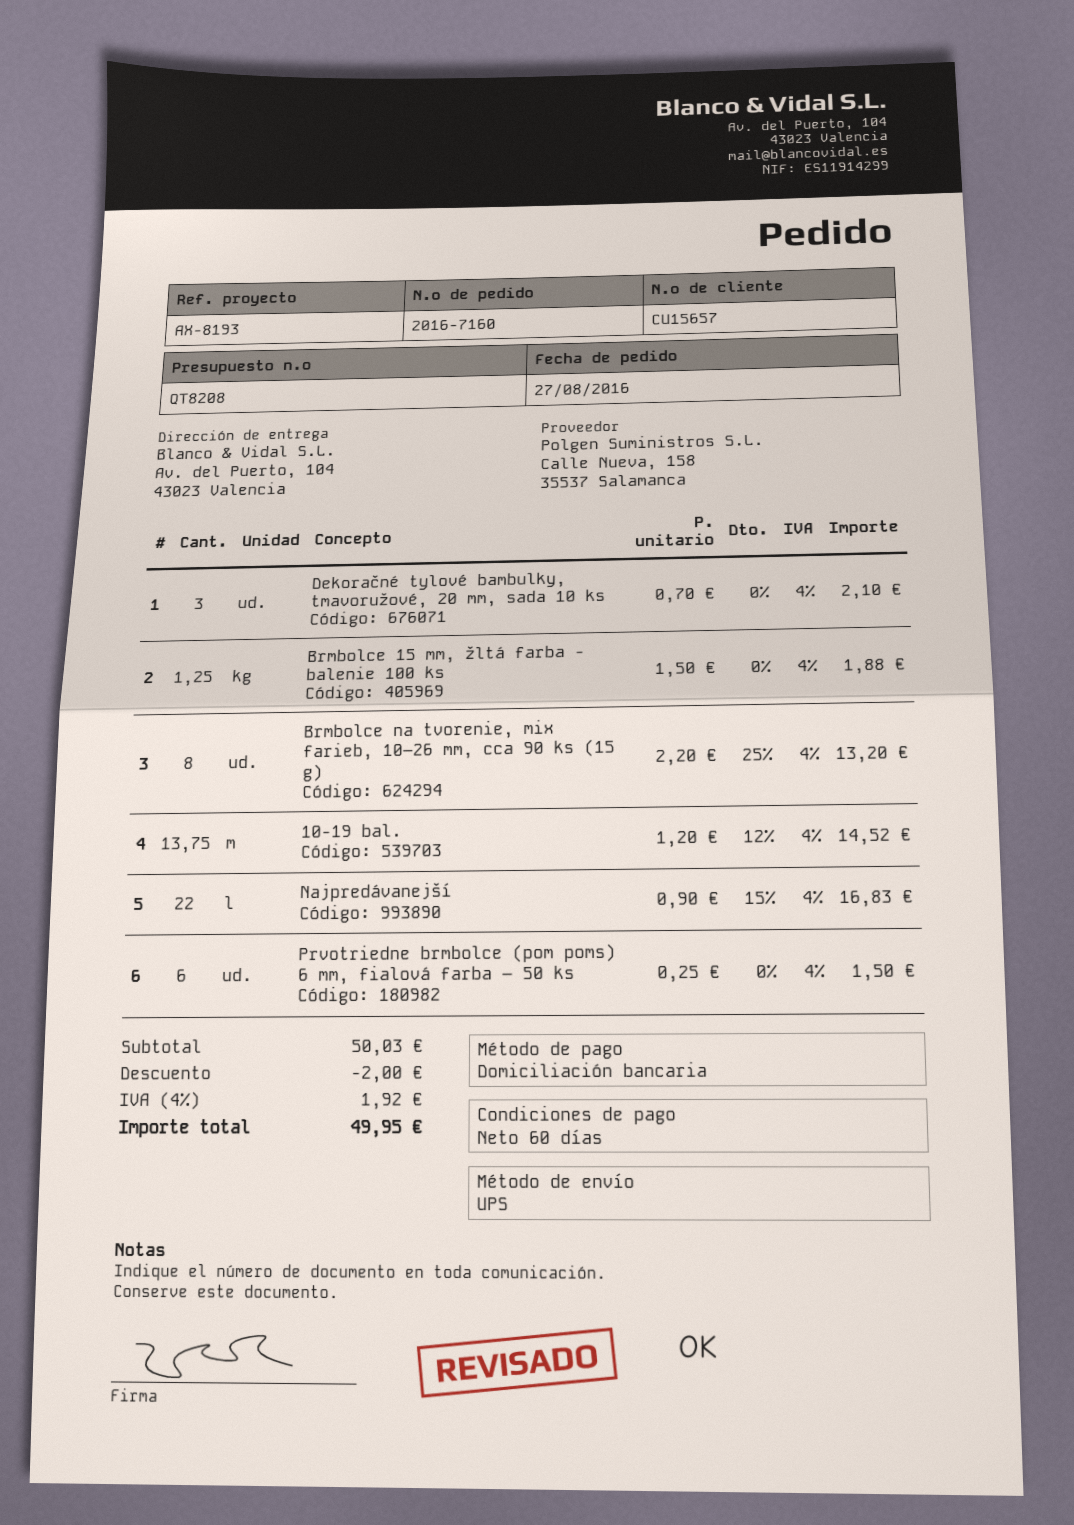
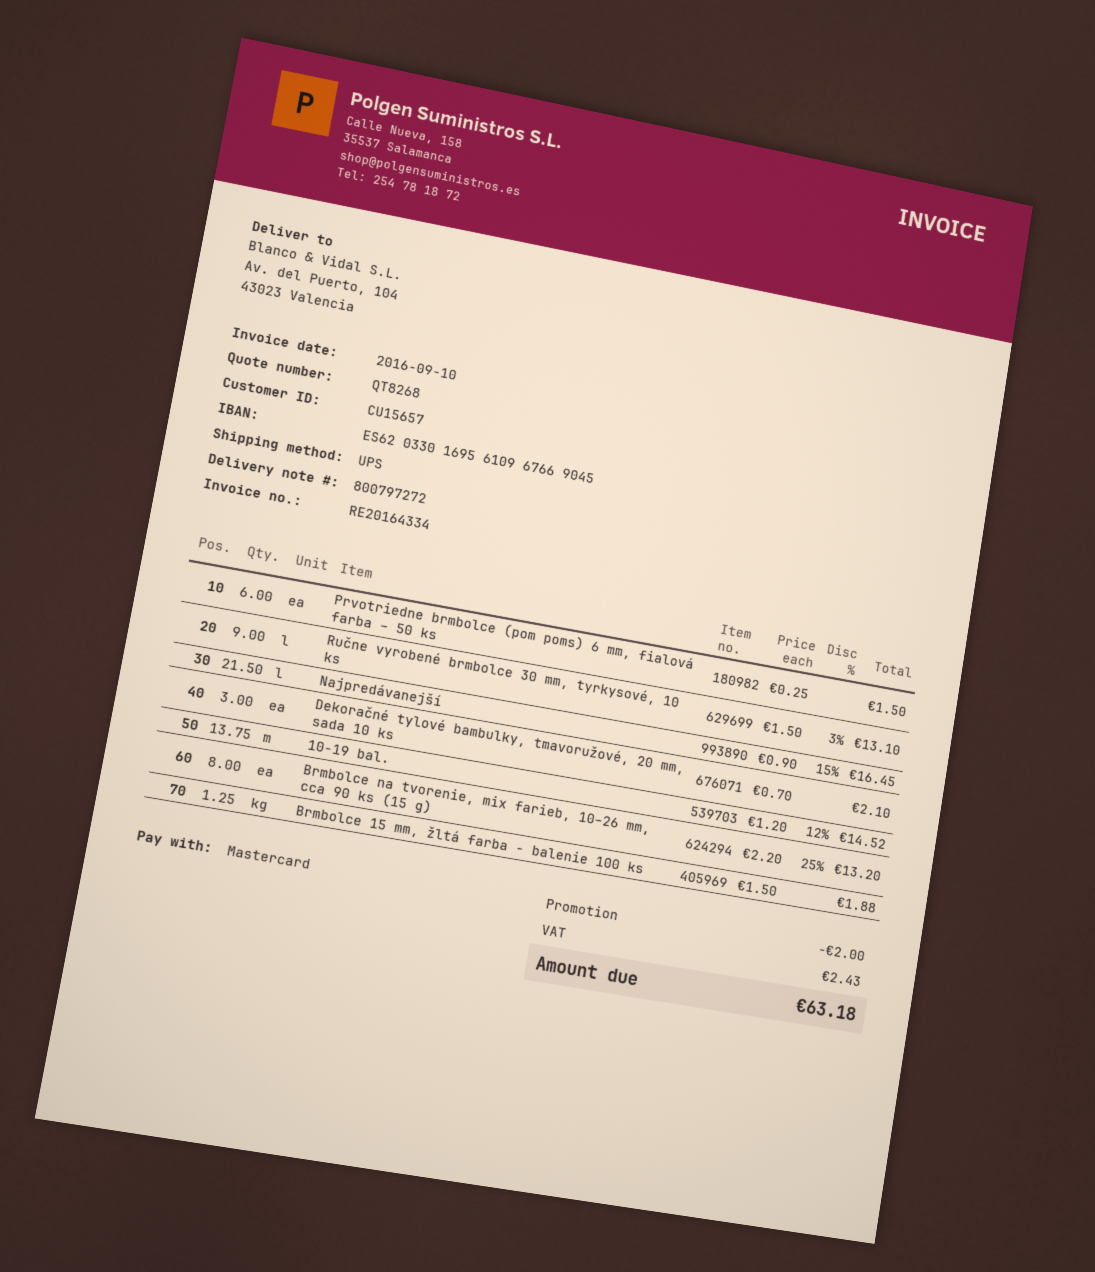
quote number: QT8208 -> QT8268
payment method: direct debit -> Mastercard
Najpredávanejší: 22 x 0.90 - 15% = 16.83 -> 21.5 x 0.90 - 15% = 16.45
Ručne vyrobené brmbolce 30 mm, tyrkysové, 10 ks: none -> 9 x 1.50 - 3% = 13.10
tax: 1.92 -> 2.43
total: 49.95 -> 63.18

